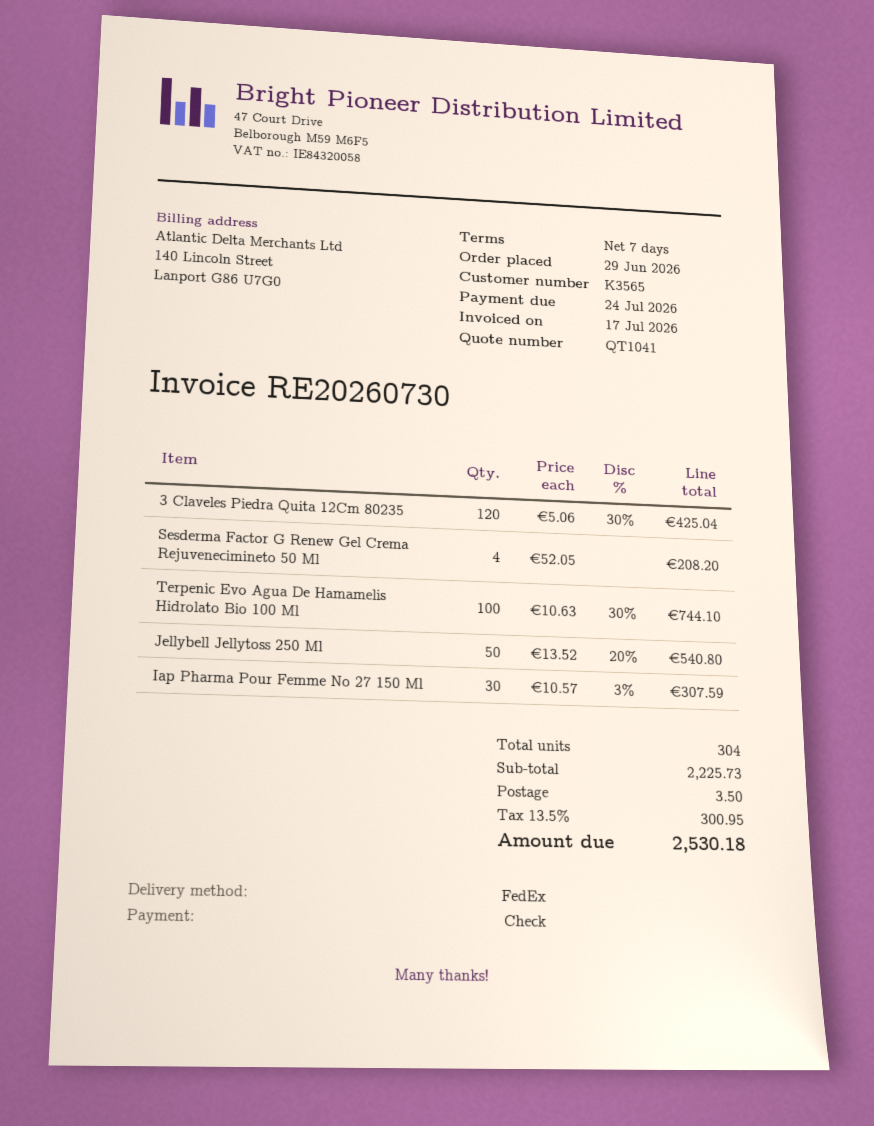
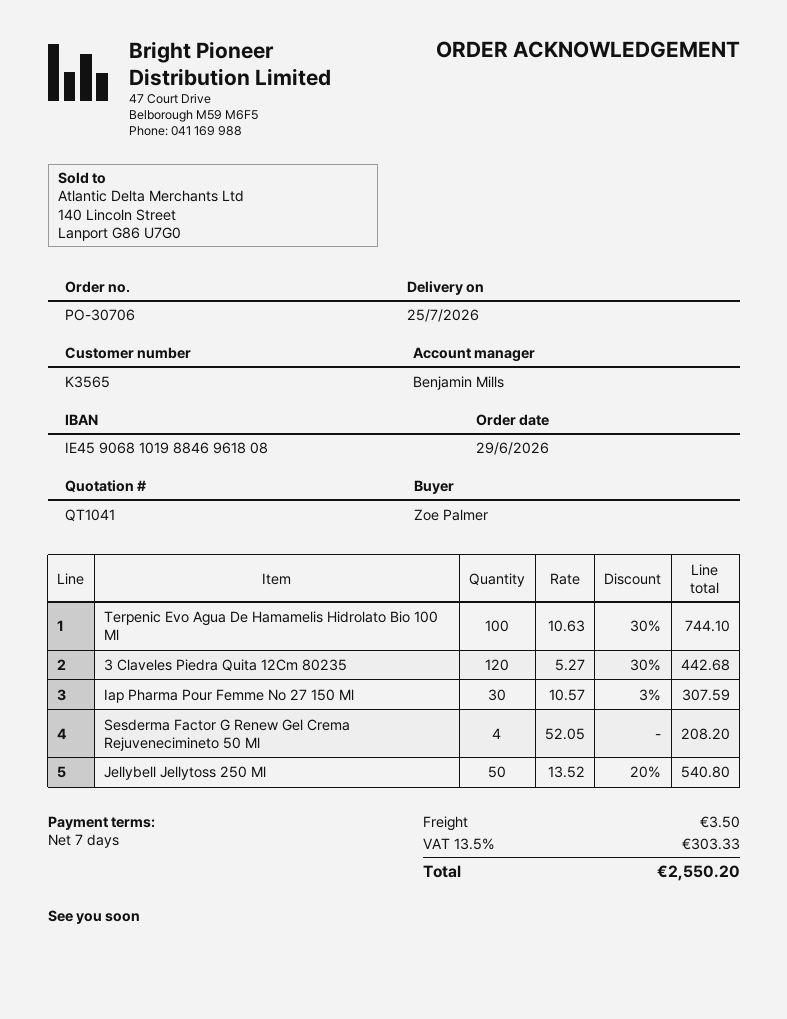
3 Claveles Piedra Quita 12Cm 80235: 120 x 5.06 - 30% = 425.04 -> 120 x 5.27 - 30% = 442.68
tax: 13.5% = 300.95 -> 13.5% = 303.33
total: 2530.18 -> 2550.20

